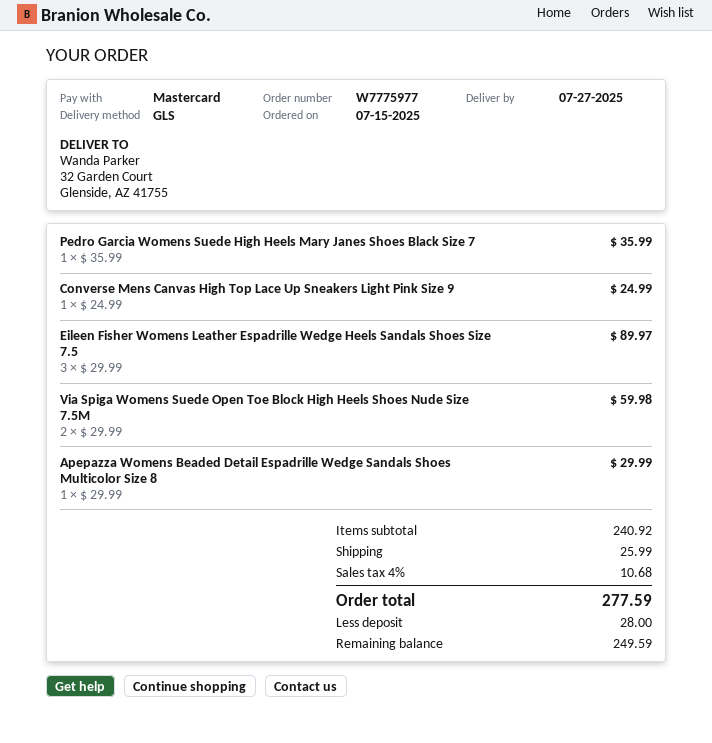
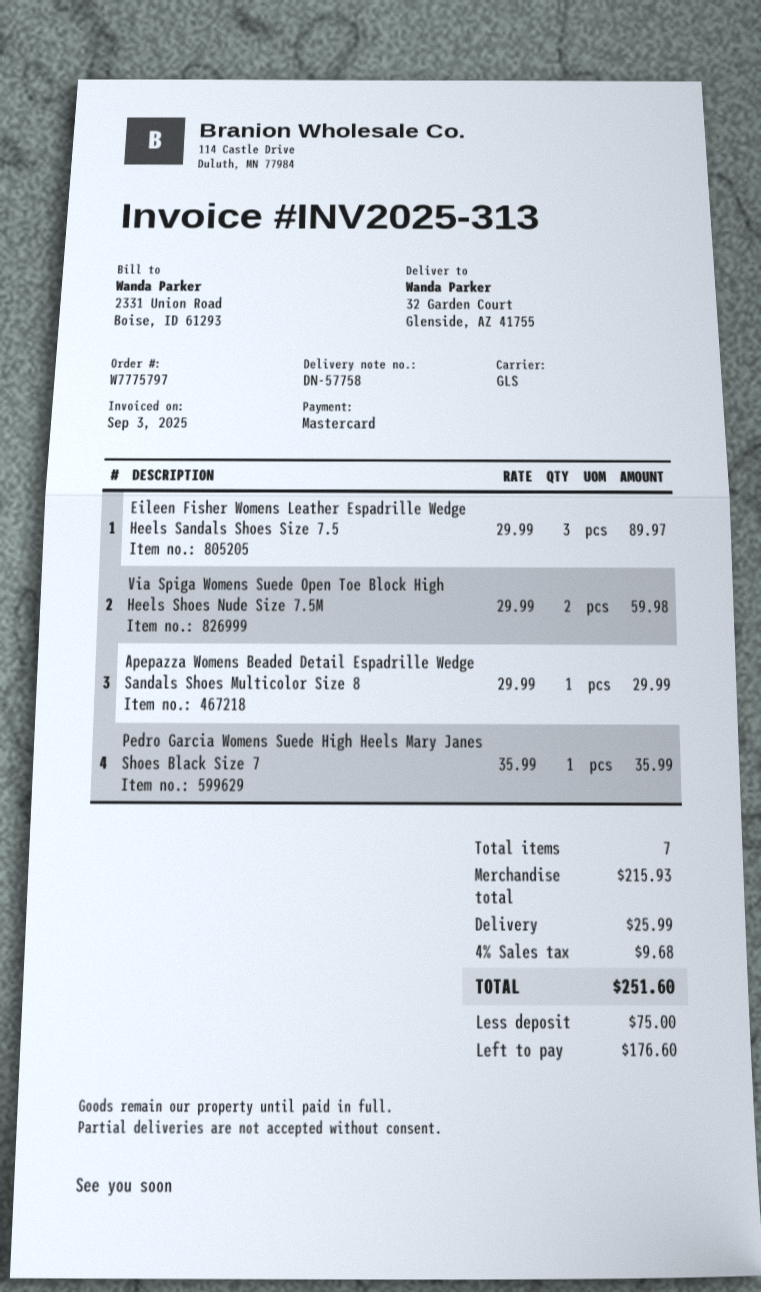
order number: W7775977 -> W7775797
Converse Mens Canvas High Top Lace Up Sneakers Light Pink Size 9: 1 x 24.99 = 24.99 -> none
subtotal: 240.92 -> 215.93
tax: 4% = 10.68 -> 4% = 9.68
total: 277.59 -> 251.60
deposit: 28.00 -> 75.00
balance: 249.59 -> 176.60

